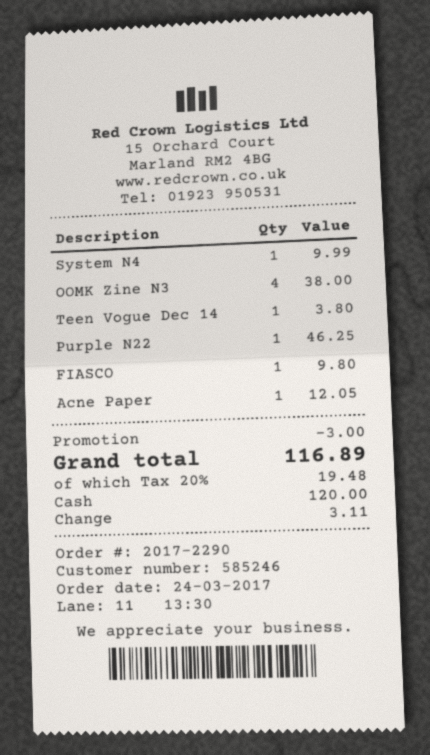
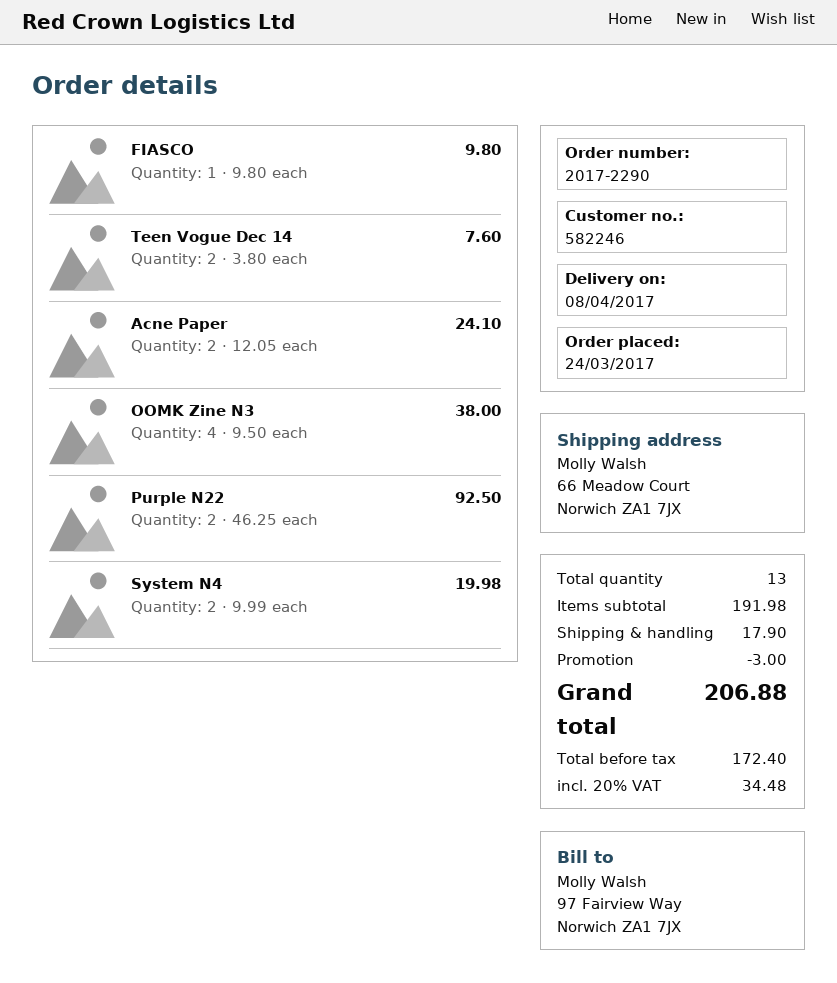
customer number: 585246 -> 582246
System N4: 1 for 9.99 -> 2 for 19.98
Teen Vogue Dec 14: 1 for 3.80 -> 2 for 7.60
Purple N22: 1 for 46.25 -> 2 for 92.50
Acne Paper: 1 for 12.05 -> 2 for 24.10
shipping: none -> 17.90
tax: 20% = 19.48 -> 20% = 34.48
total: 116.89 -> 206.88

